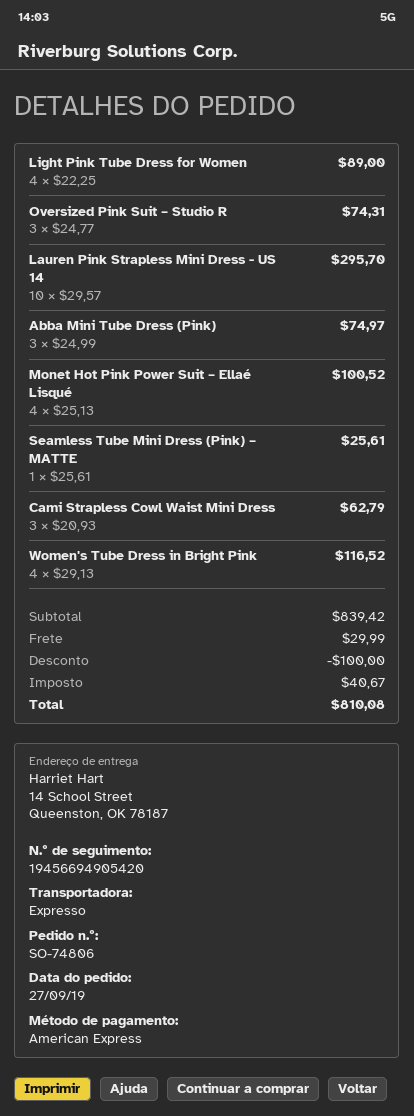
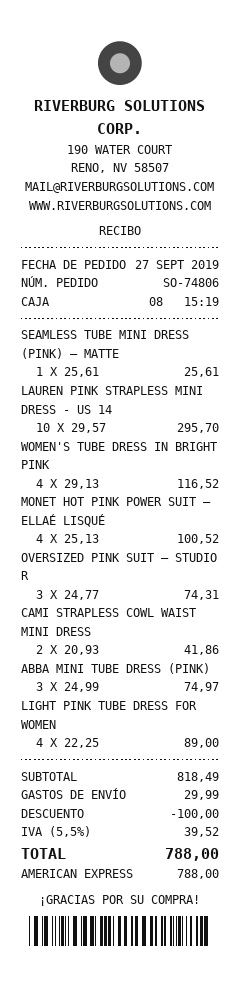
Cami Strapless Cowl Waist Mini Dress: 3 x 20.93 = 62.79 -> 2 x 20.93 = 41.86
subtotal: 839.42 -> 818.49
tax: 40.67 -> 39.52
total: 810.08 -> 788.00

